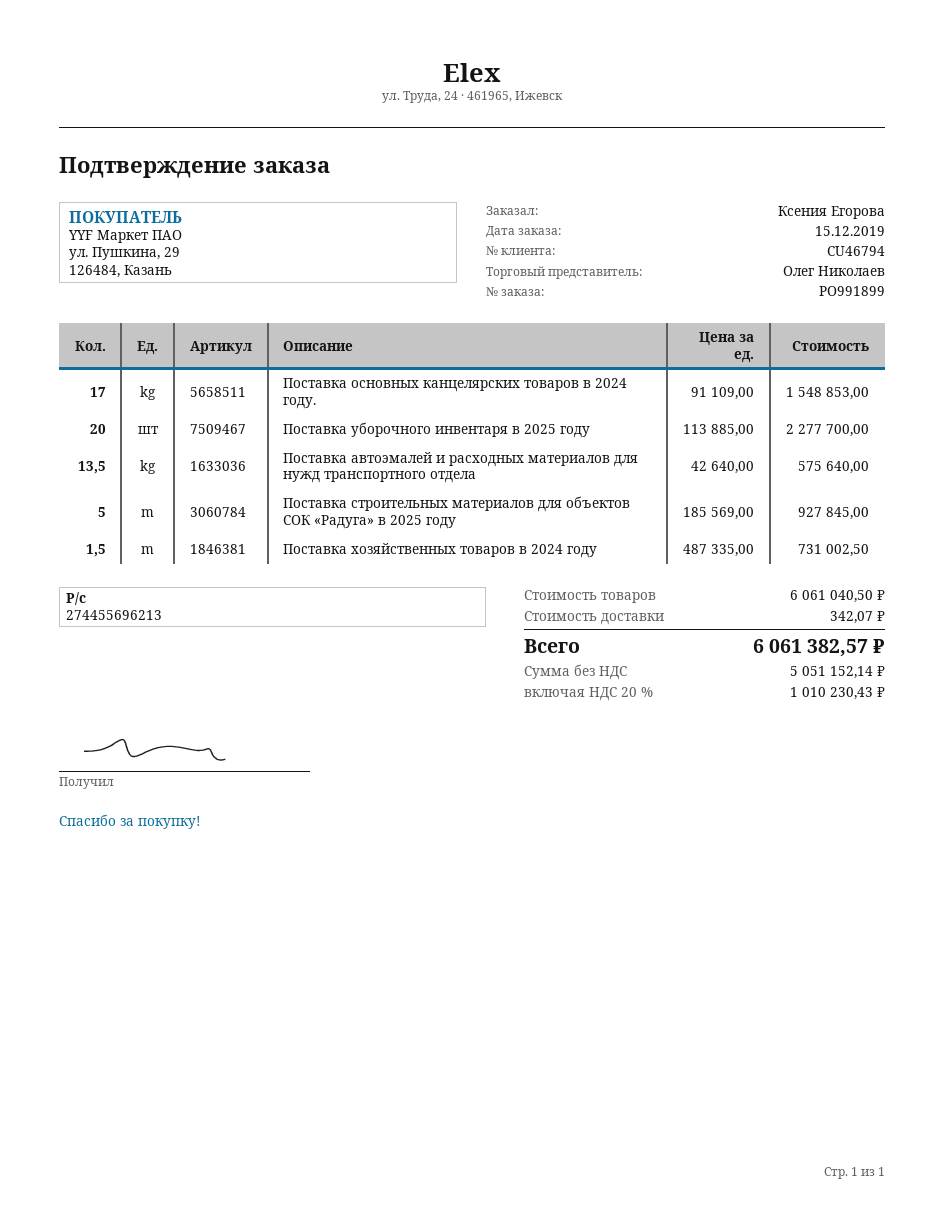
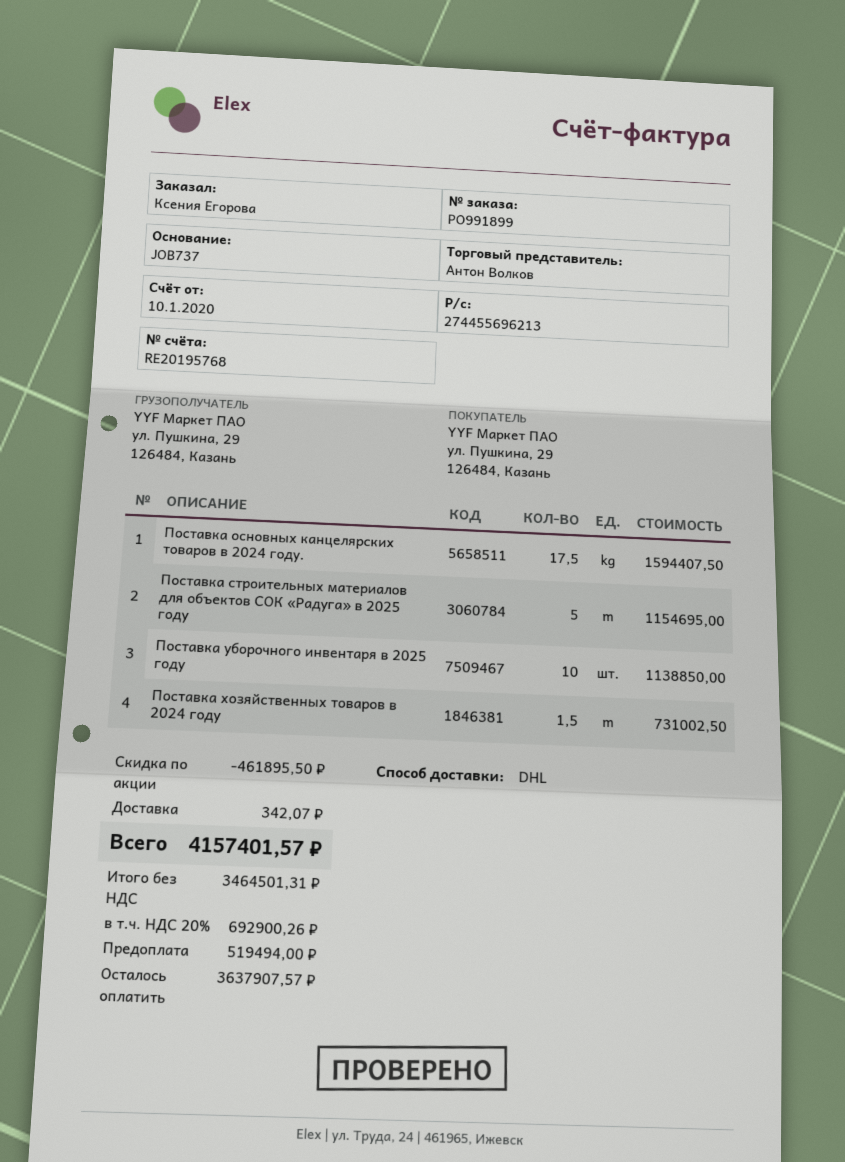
sales rep: Олег Николаев -> Антон Волков
Поставка основных канцелярских товаров в 2024 году.: 17 for 1548853.00 -> 17.5 for 1594407.50
Поставка уборочного инвентаря в 2025 году: 20 for 2277700.00 -> 10 for 1138850.00
Поставка автоэмалей и расходных материалов для нужд транспортного отдела: 13.5 for 575640.00 -> none
Поставка строительных материалов для объектов СОК «Радуга» в 2025 году: 5 for 927845.00 -> 5 for 1154695.00
discount: none -> 461895.50
net: 5051152.14 -> 3464501.31
tax: 20% = 1010230.43 -> 20% = 692900.26
total: 6061382.57 -> 4157401.57

